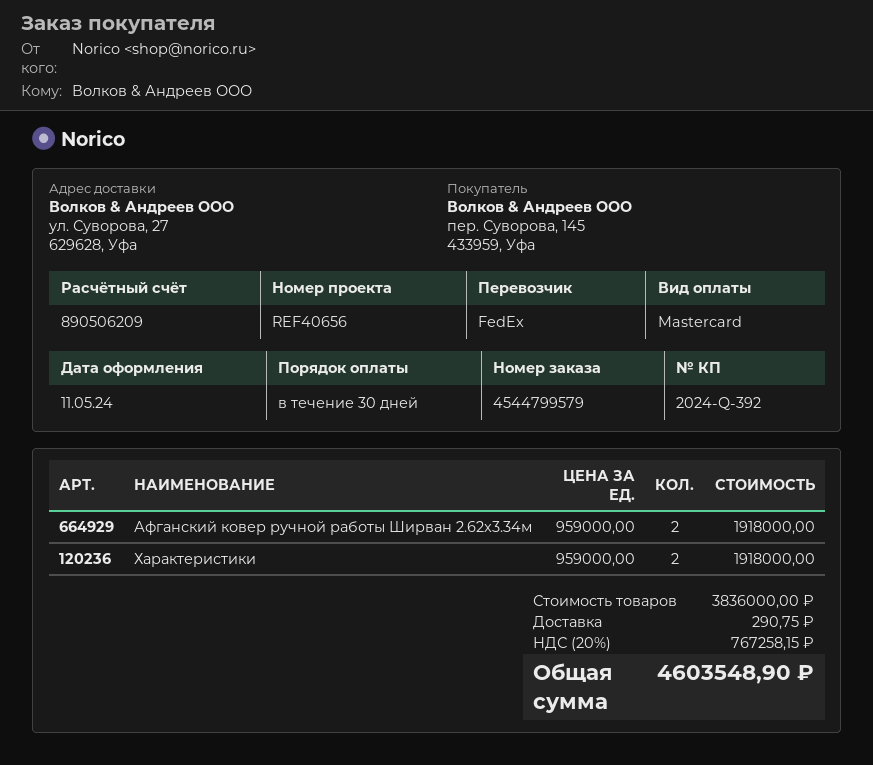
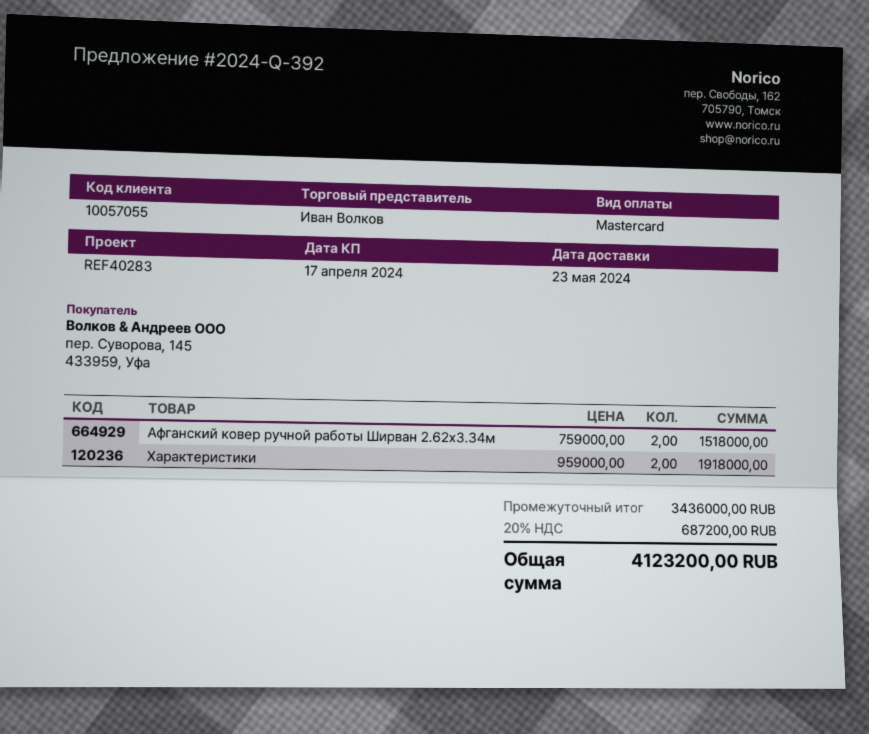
reference: REF40656 -> REF40283
Афганский ковер ручной работы Ширван 2.62x3.34м: 2 x 959000.00 = 1918000.00 -> 2 x 759000.00 = 1518000.00
subtotal: 3836000.00 -> 3436000.00
shipping: 290.75 -> none
tax: 20% = 767258.15 -> 20% = 687200.00
total: 4603548.90 -> 4123200.00

